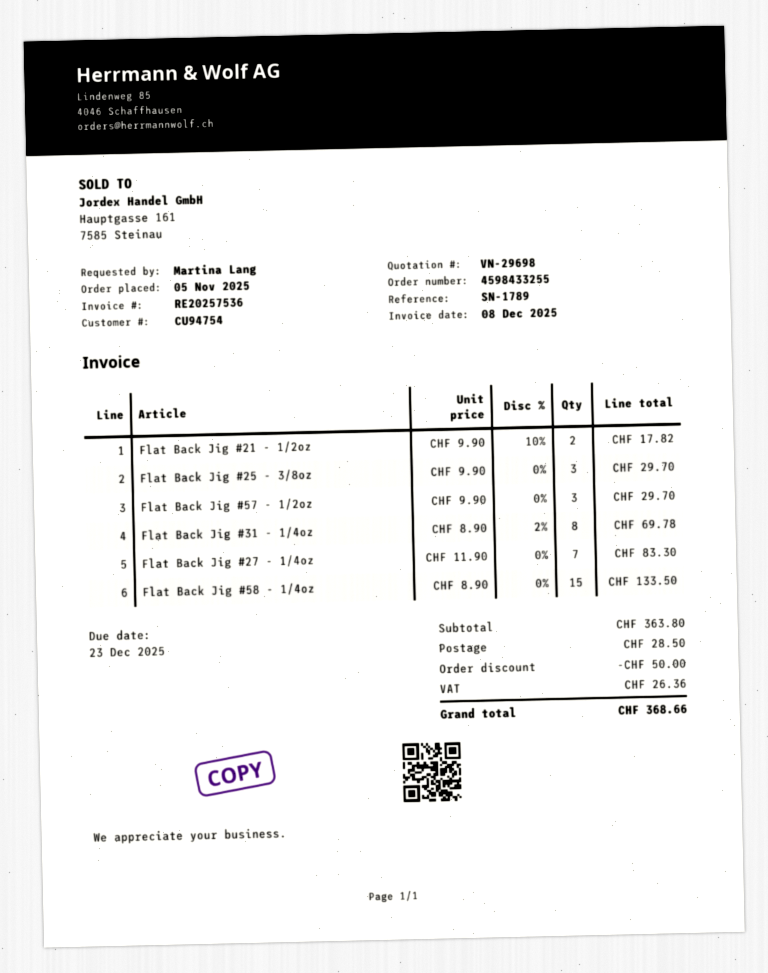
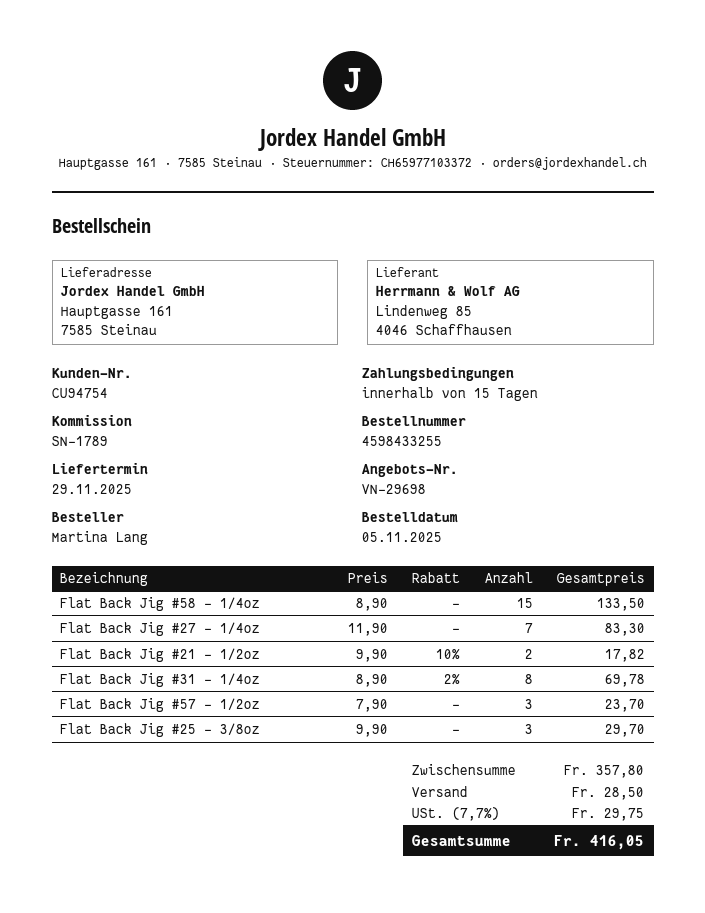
Flat Back Jig #57 - 1/2oz: 3 x 9.90 = 29.70 -> 3 x 7.90 = 23.70
subtotal: 363.80 -> 357.80
discount: 50.00 -> none
tax: 26.36 -> 29.75
total: 368.66 -> 416.05

